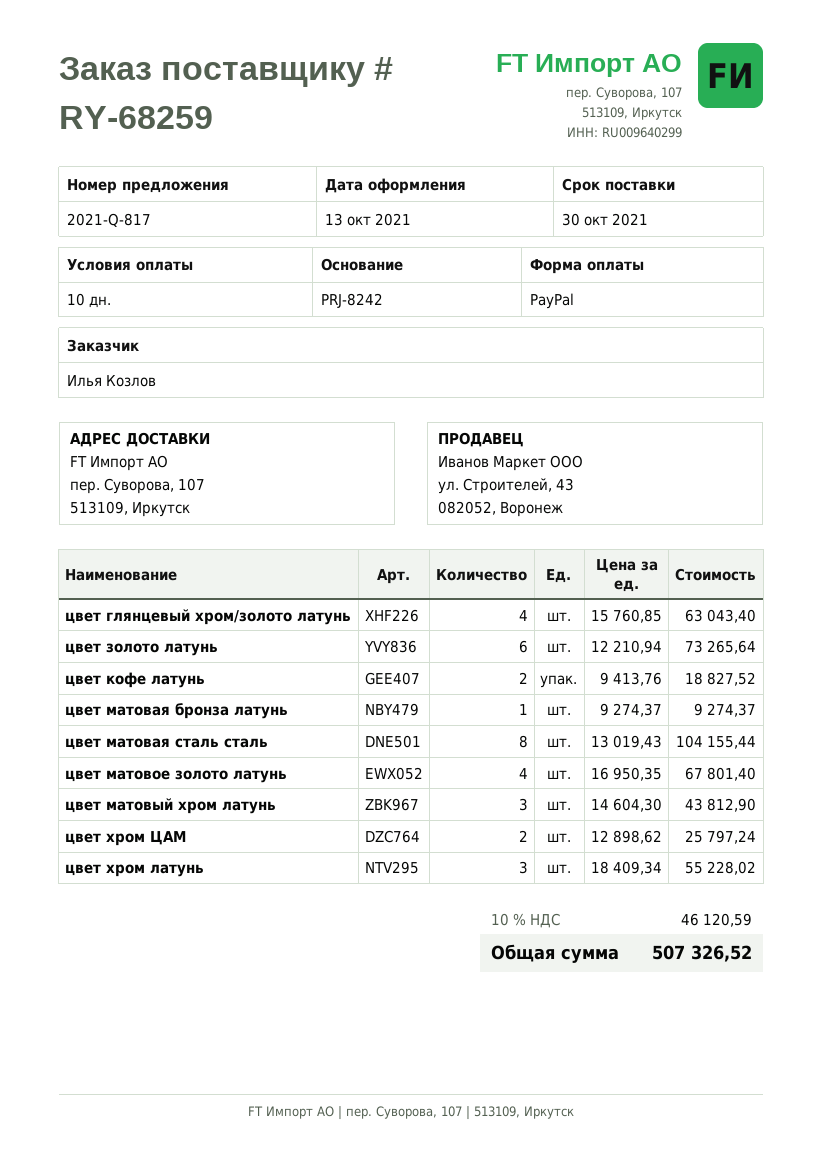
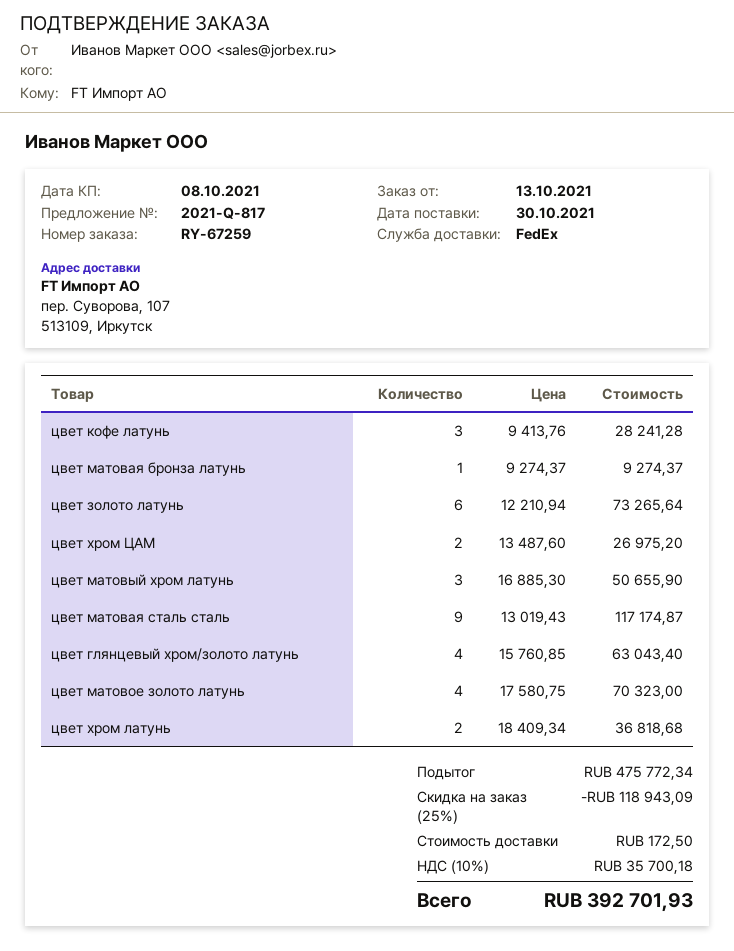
order number: RY-68259 -> RY-67259
цвет кофе латунь: 2 x 9413.76 = 18827.52 -> 3 x 9413.76 = 28241.28
цвет матовая сталь сталь: 8 x 13019.43 = 104155.44 -> 9 x 13019.43 = 117174.87
цвет матовое золото латунь: 4 x 16950.35 = 67801.40 -> 4 x 17580.75 = 70323.00
цвет матовый хром латунь: 3 x 14604.30 = 43812.90 -> 3 x 16885.30 = 50655.90
цвет хром ЦАМ: 2 x 12898.62 = 25797.24 -> 2 x 13487.60 = 26975.20
цвет хром латунь: 3 x 18409.34 = 55228.02 -> 2 x 18409.34 = 36818.68
discount: none -> 25% = 118943.09
shipping: none -> 172.50
tax: 10% = 46120.59 -> 10% = 35700.18
total: 507326.52 -> 392701.93

